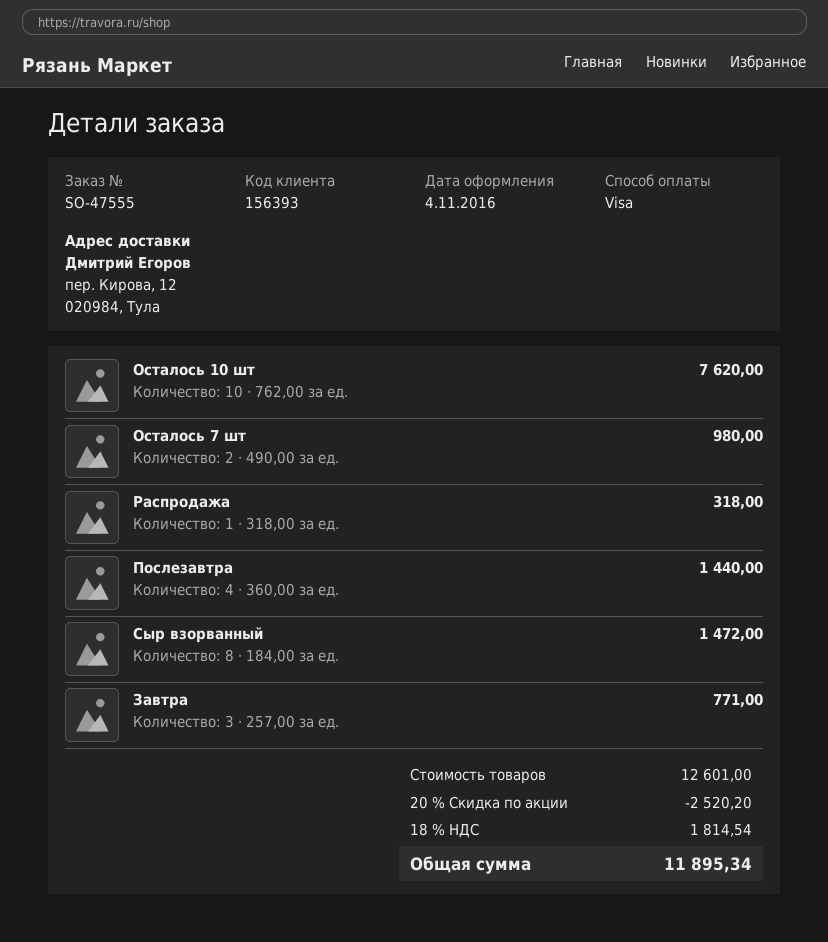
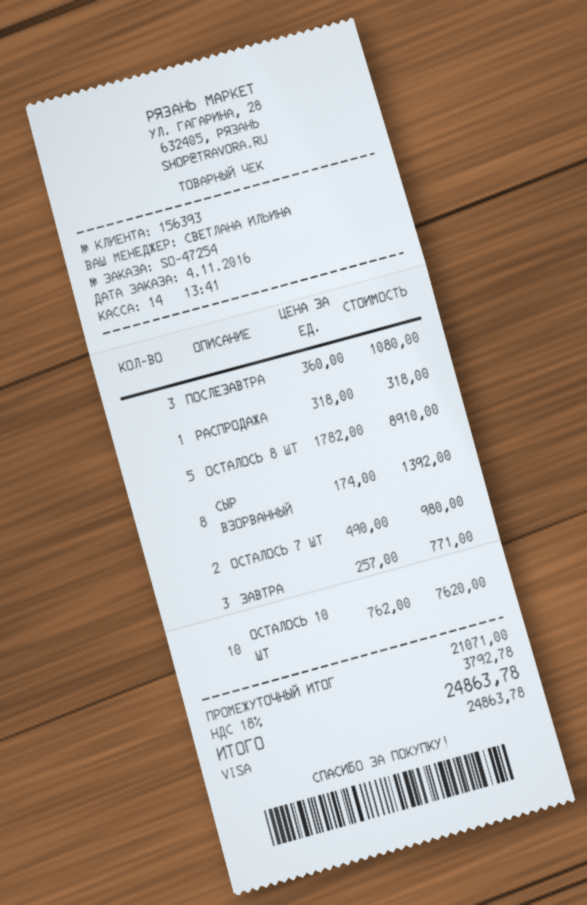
order number: SO-47555 -> SO-47254
Послезавтра: 4 x 360.00 = 1440.00 -> 3 x 360.00 = 1080.00
Сыр взорванный: 8 x 184.00 = 1472.00 -> 8 x 174.00 = 1392.00
ОСТАЛОСЬ 8 ШТ: none -> 5 x 1782.00 = 8910.00
subtotal: 12601.00 -> 21071.00
discount: 20% = 2520.20 -> none
tax: 18% = 1814.54 -> 18% = 3792.78
total: 11895.34 -> 24863.78

